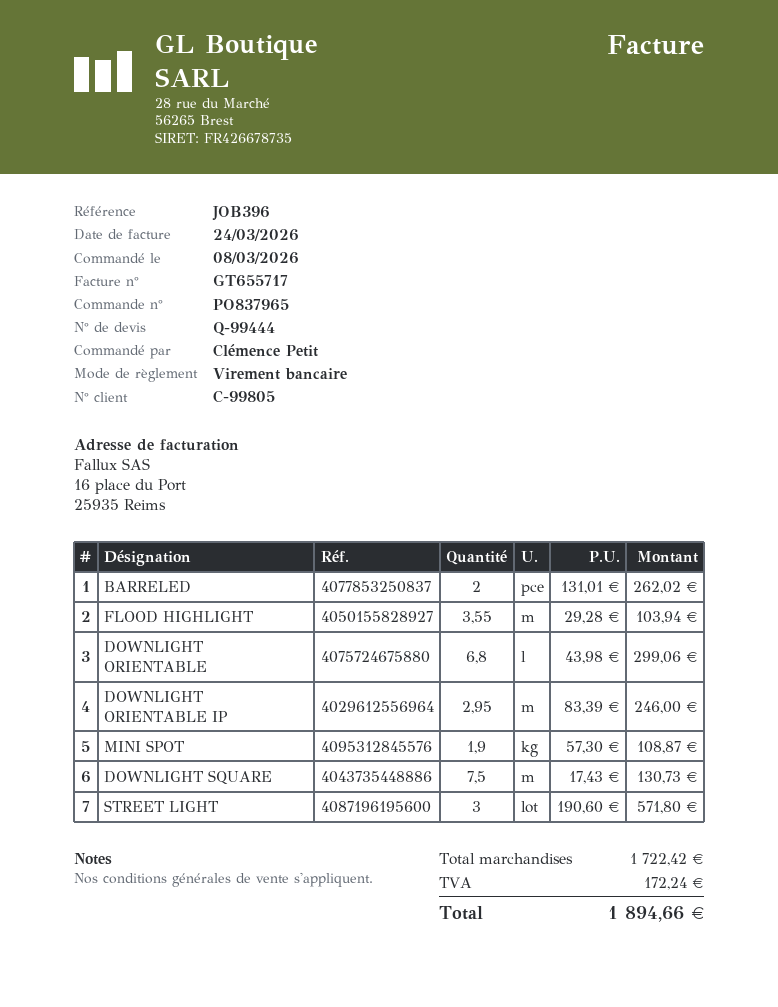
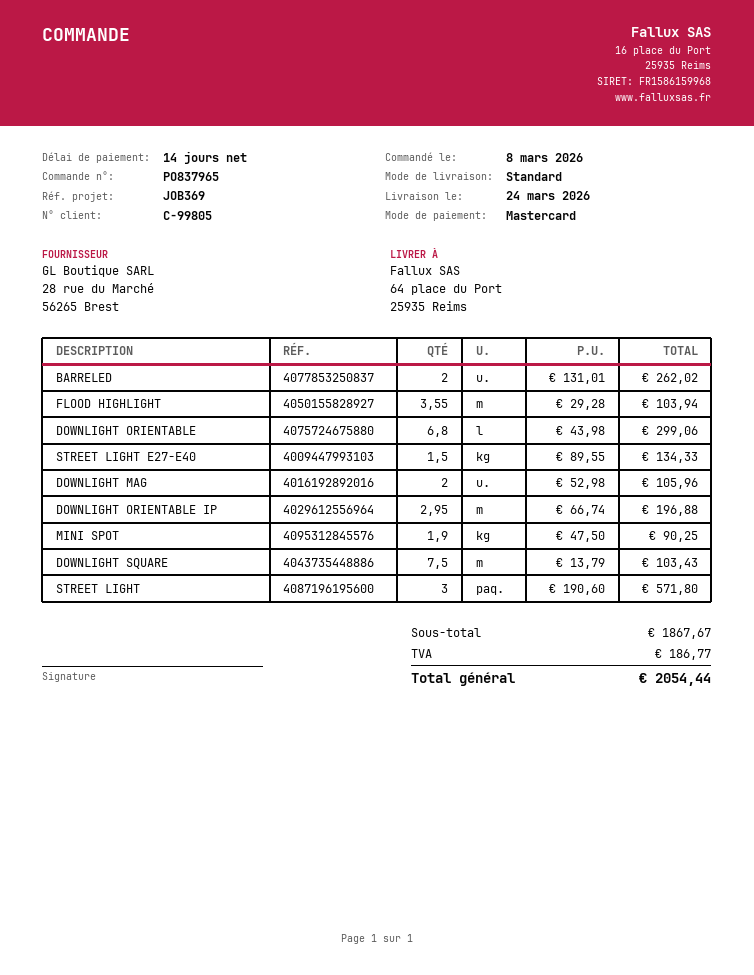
reference: JOB396 -> JOB369
payment method: bank transfer -> Mastercard
DOWNLIGHT ORIENTABLE IP: 2.95 x 83.39 = 246.00 -> 2.95 x 66.74 = 196.88
MINI SPOT: 1.9 x 57.30 = 108.87 -> 1.9 x 47.50 = 90.25
DOWNLIGHT SQUARE: 7.5 x 17.43 = 130.73 -> 7.5 x 13.79 = 103.43
STREET LIGHT E27-E40: none -> 1.5 x 89.55 = 134.33
DOWNLIGHT MAG: none -> 2 x 52.98 = 105.96
subtotal: 1722.42 -> 1867.67
tax: 172.24 -> 186.77
total: 1894.66 -> 2054.44

